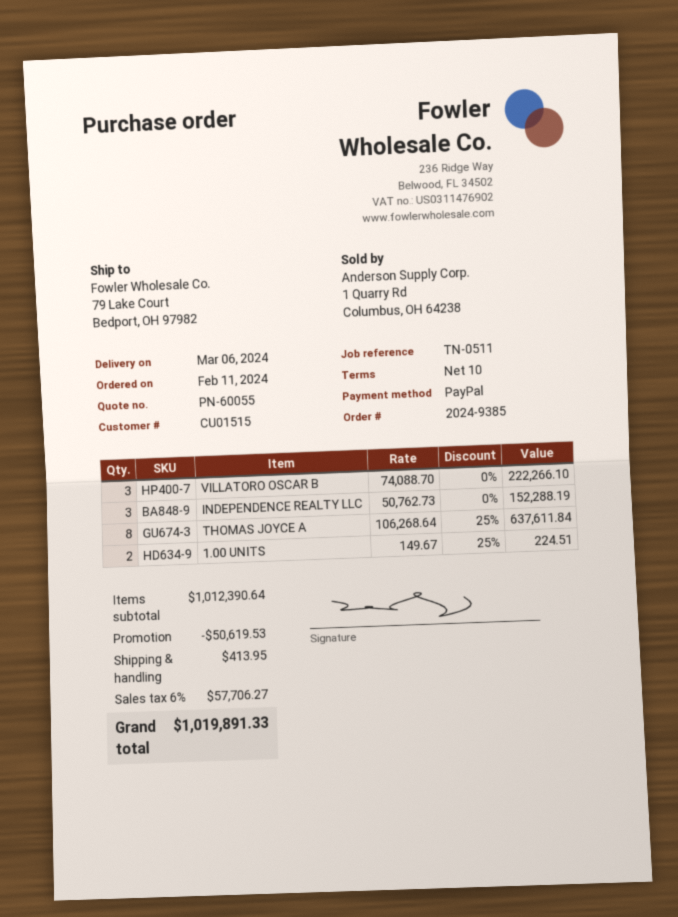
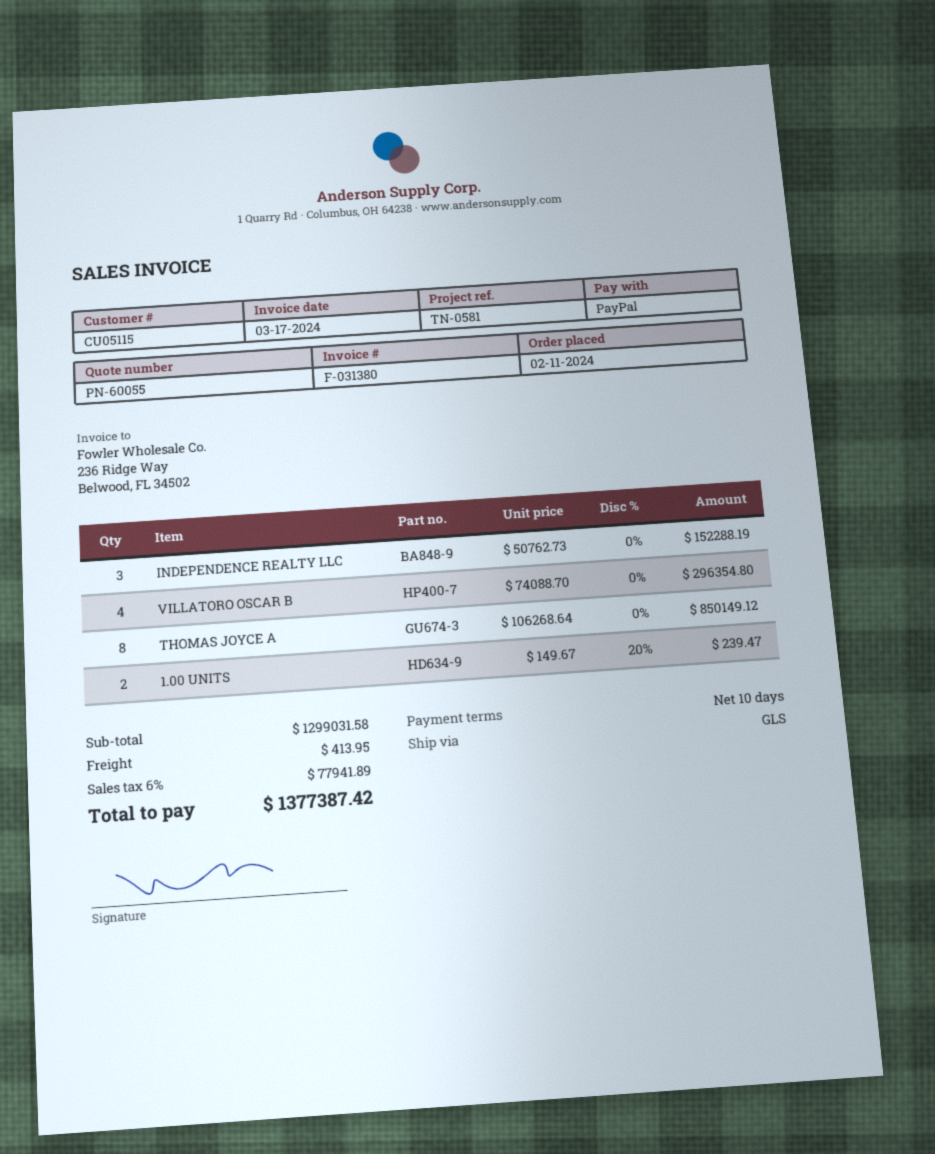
customer number: CU01515 -> CU05115
reference: TN-0511 -> TN-0581
VILLATORO OSCAR B: 3 x 74088.70 = 222266.10 -> 4 x 74088.70 = 296354.80
THOMAS JOYCE A: 8 x 106268.64 - 25% = 637611.84 -> 8 x 106268.64 = 850149.12
1.00 UNITS: 2 x 149.67 - 25% = 224.51 -> 2 x 149.67 - 20% = 239.47
subtotal: 1012390.64 -> 1299031.58
discount: 50619.53 -> none
tax: 6% = 57706.27 -> 6% = 77941.89
total: 1019891.33 -> 1377387.42

